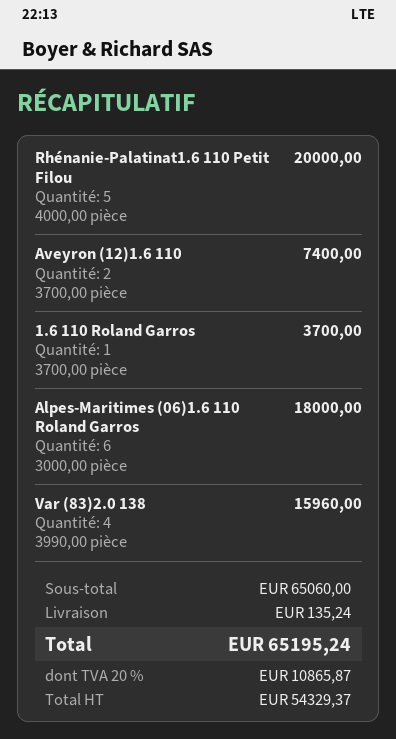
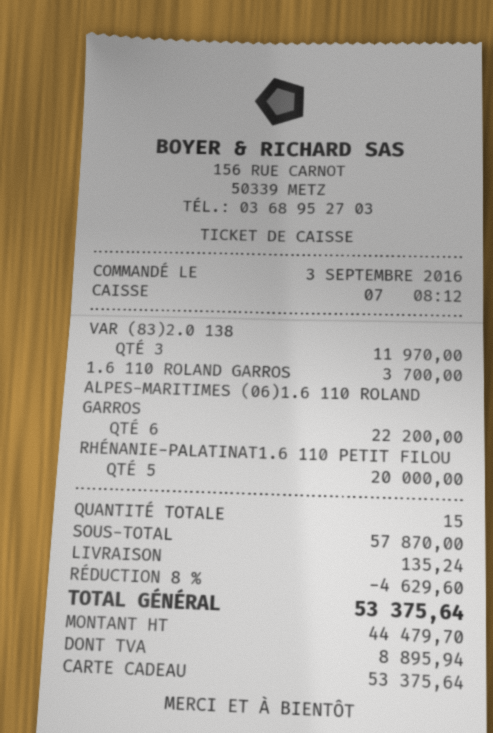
Aveyron (12)1.6 110: 2 for 7400.00 -> none
Alpes-Maritimes (06)1.6 110 Roland Garros: 6 for 18000.00 -> 6 for 22200.00
Var (83)2.0 138: 4 for 15960.00 -> 3 for 11970.00
subtotal: 65060.00 -> 57870.00
discount: none -> 8% = 4629.60
net: 54329.37 -> 44479.70
tax: 10865.87 -> 8895.94
total: 65195.24 -> 53375.64

